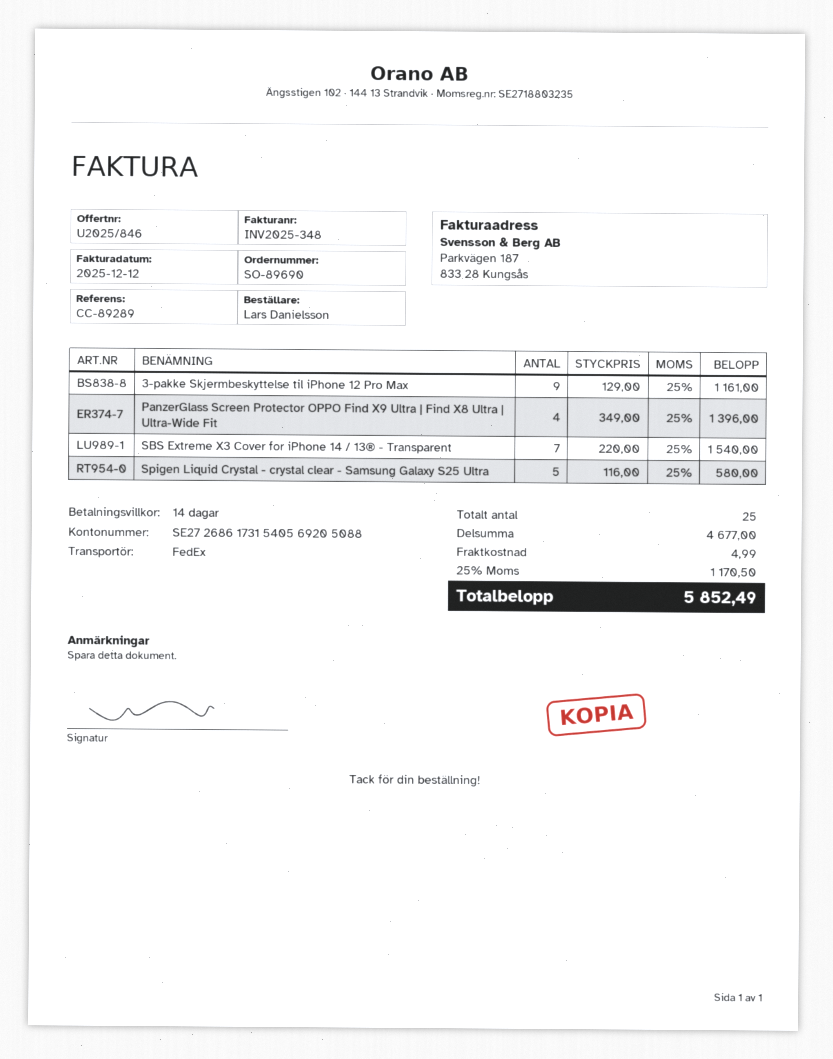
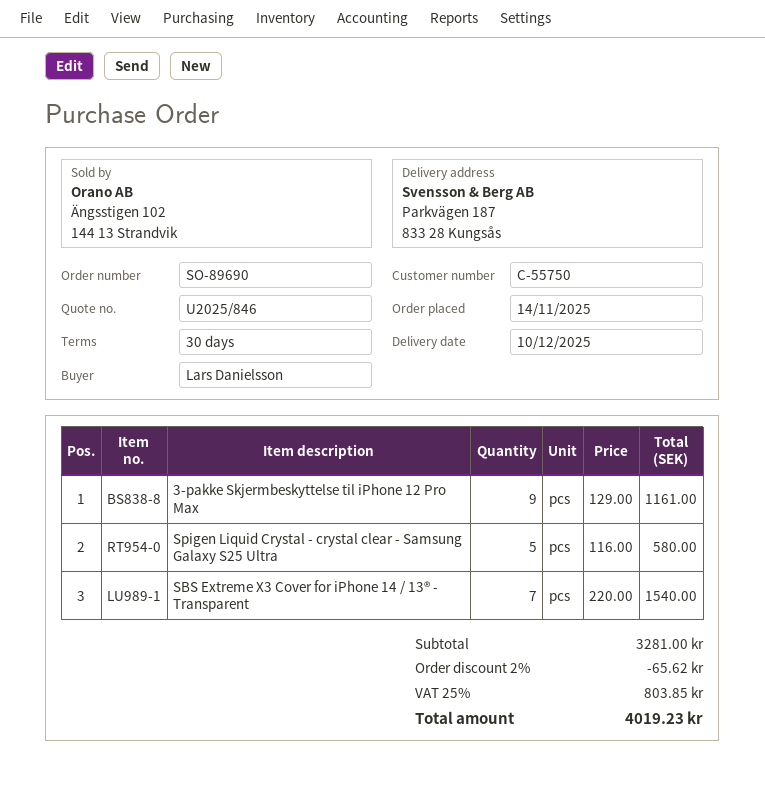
payment terms: 14 days -> 30 days
PanzerGlass Screen Protector OPPO Find X9 Ultra | Find X8 Ultra | Ultra-Wide Fit: 4 x 349.00 = 1396.00 -> none
subtotal: 4677.00 -> 3281.00
discount: none -> 2% = 65.62
shipping: 4.99 -> none
tax: 25% = 1170.50 -> 25% = 803.85
total: 5852.49 -> 4019.23

